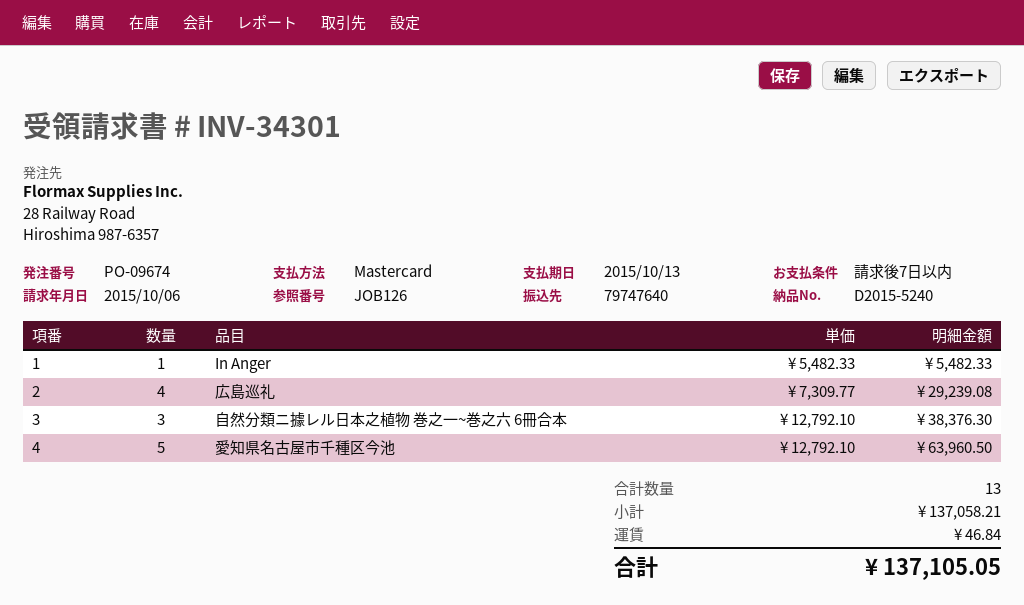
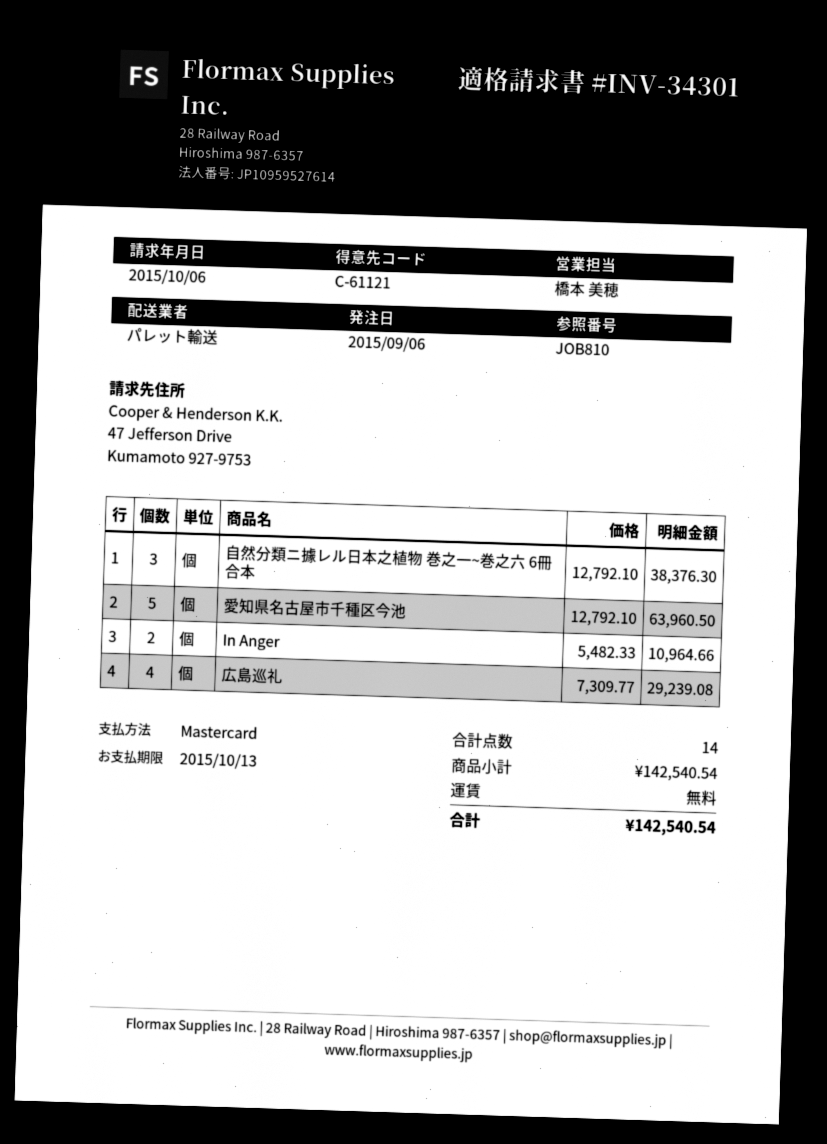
reference: JOB126 -> JOB810
In Anger: 1 x 5482.33 = 5482.33 -> 2 x 5482.33 = 10964.66
total quantity: 13 -> 14
subtotal: 137058.21 -> 142540.54
shipping: 46.84 -> 0.00
total: 137105.05 -> 142540.54

